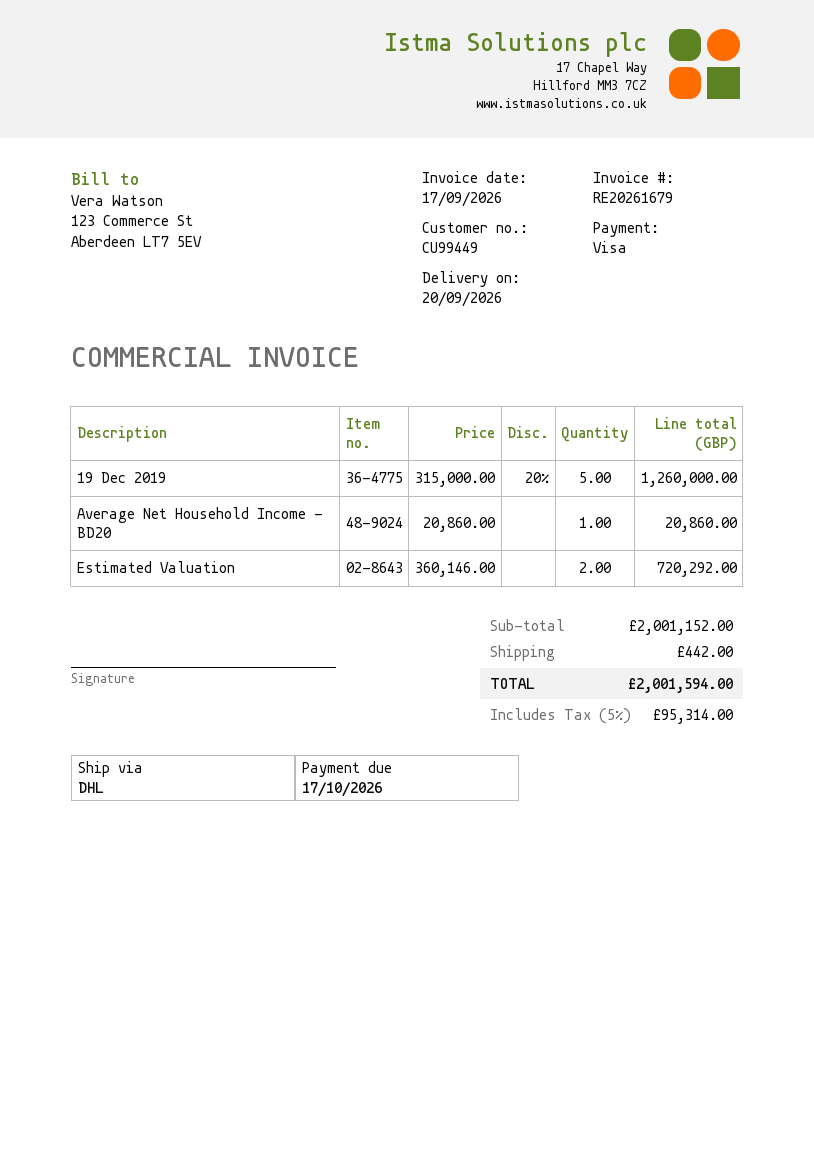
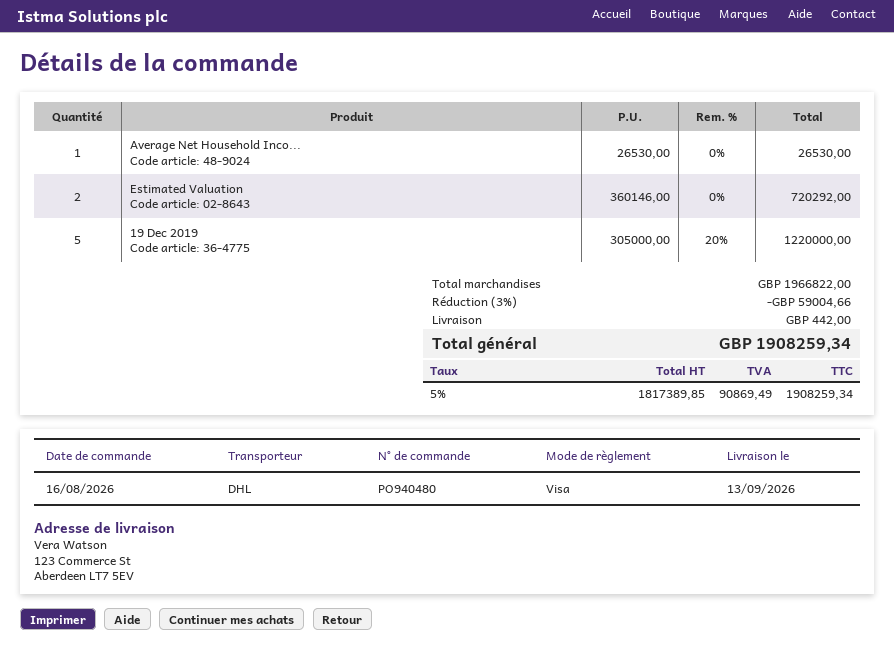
delivery date: 2026-09-20 -> 2026-09-13
19 Dec 2019: 5 x 315000.00 - 20% = 1260000.00 -> 5 x 305000.00 - 20% = 1220000.00
Average Net Household Income - BD20: 1 x 20860.00 = 20860.00 -> 1 x 26530.00 = 26530.00
subtotal: 2001152.00 -> 1966822.00
discount: none -> 3% = 59004.66
tax: 5% = 95314.00 -> 5% = 90869.49
total: 2001594.00 -> 1908259.34

